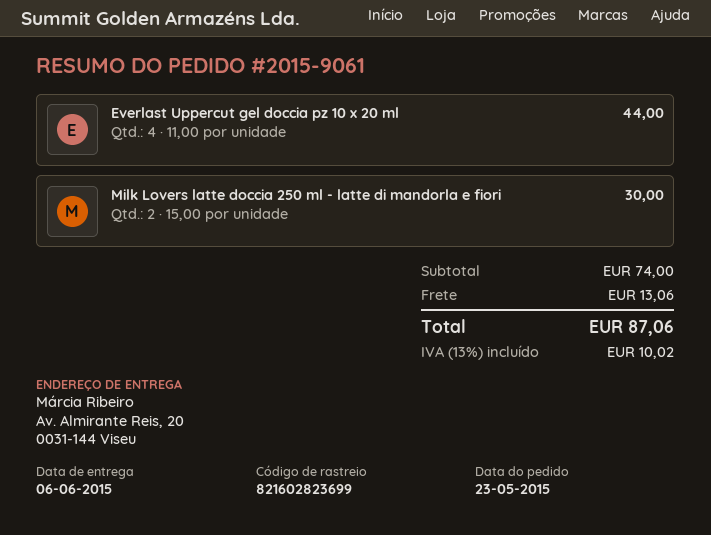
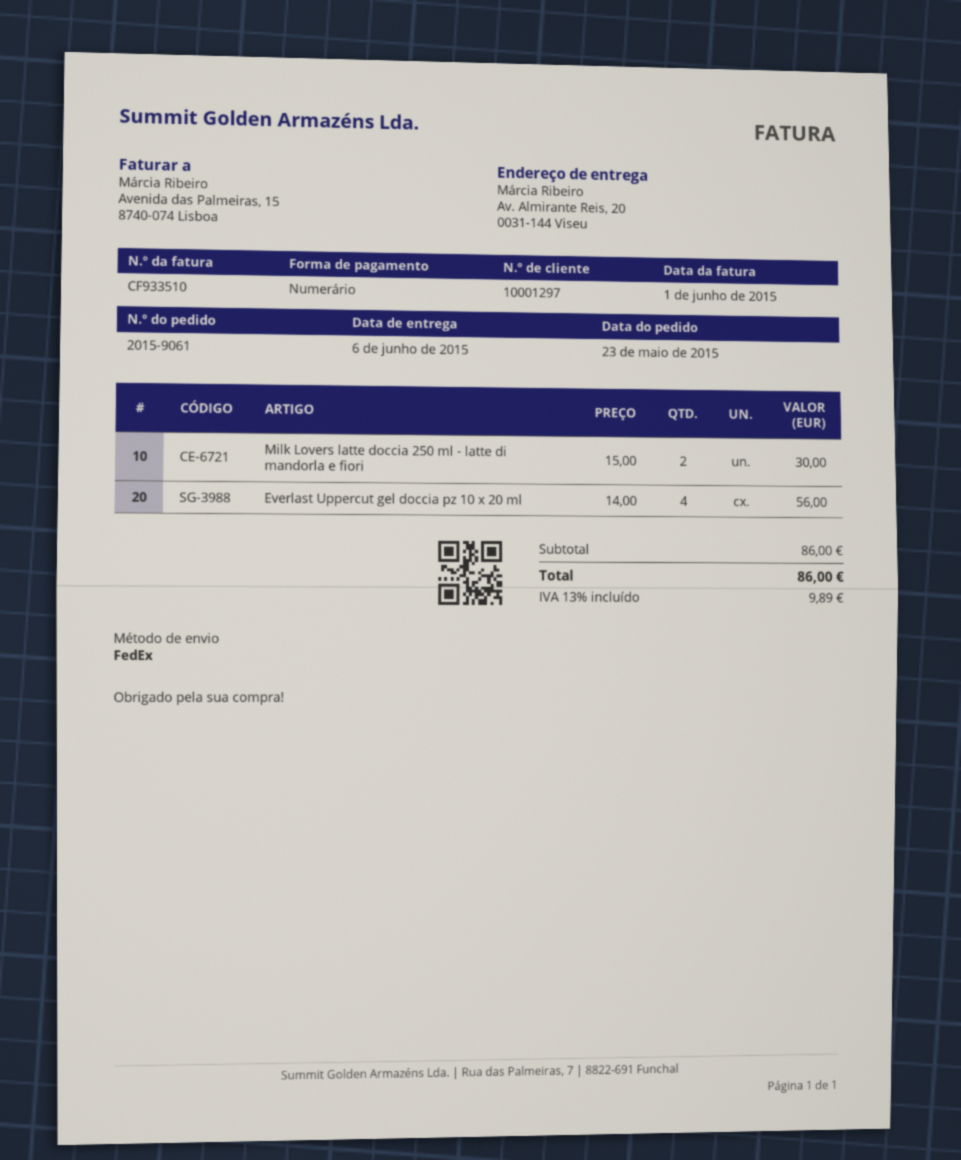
Everlast Uppercut gel doccia pz 10 x 20 ml: 4 x 11.00 = 44.00 -> 4 x 14.00 = 56.00
subtotal: 74.00 -> 86.00
shipping: 13.06 -> none
tax: 13% = 10.02 -> 13% = 9.89
total: 87.06 -> 86.00

